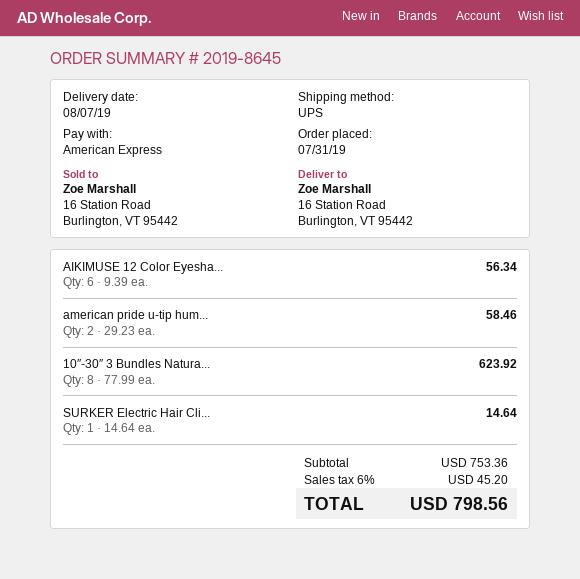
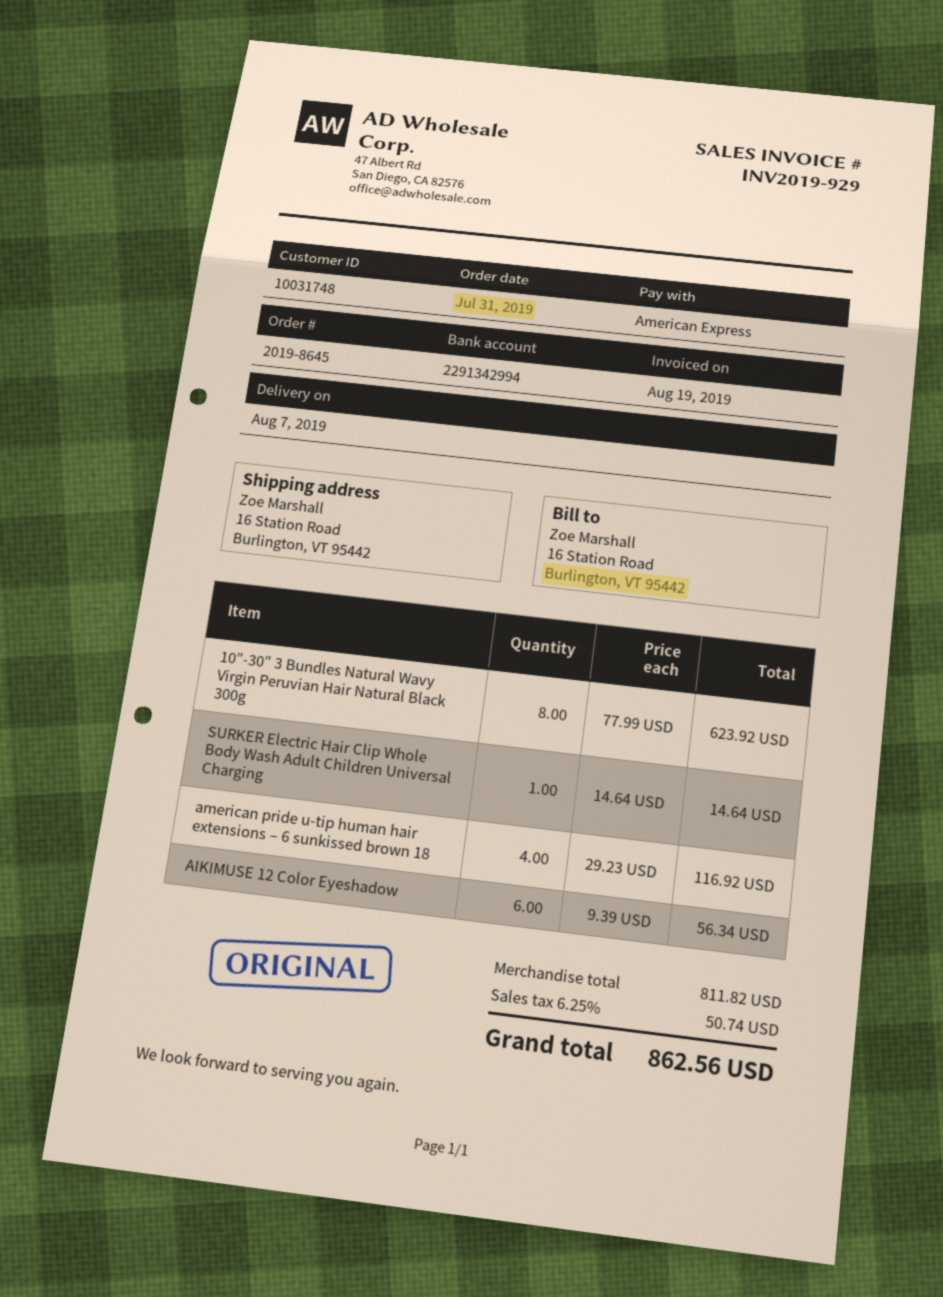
american pride u-tip hum...: 2 x 29.23 = 58.46 -> 4 x 29.23 = 116.92
subtotal: 753.36 -> 811.82
tax: 6% = 45.20 -> 6.25% = 50.74
total: 798.56 -> 862.56

